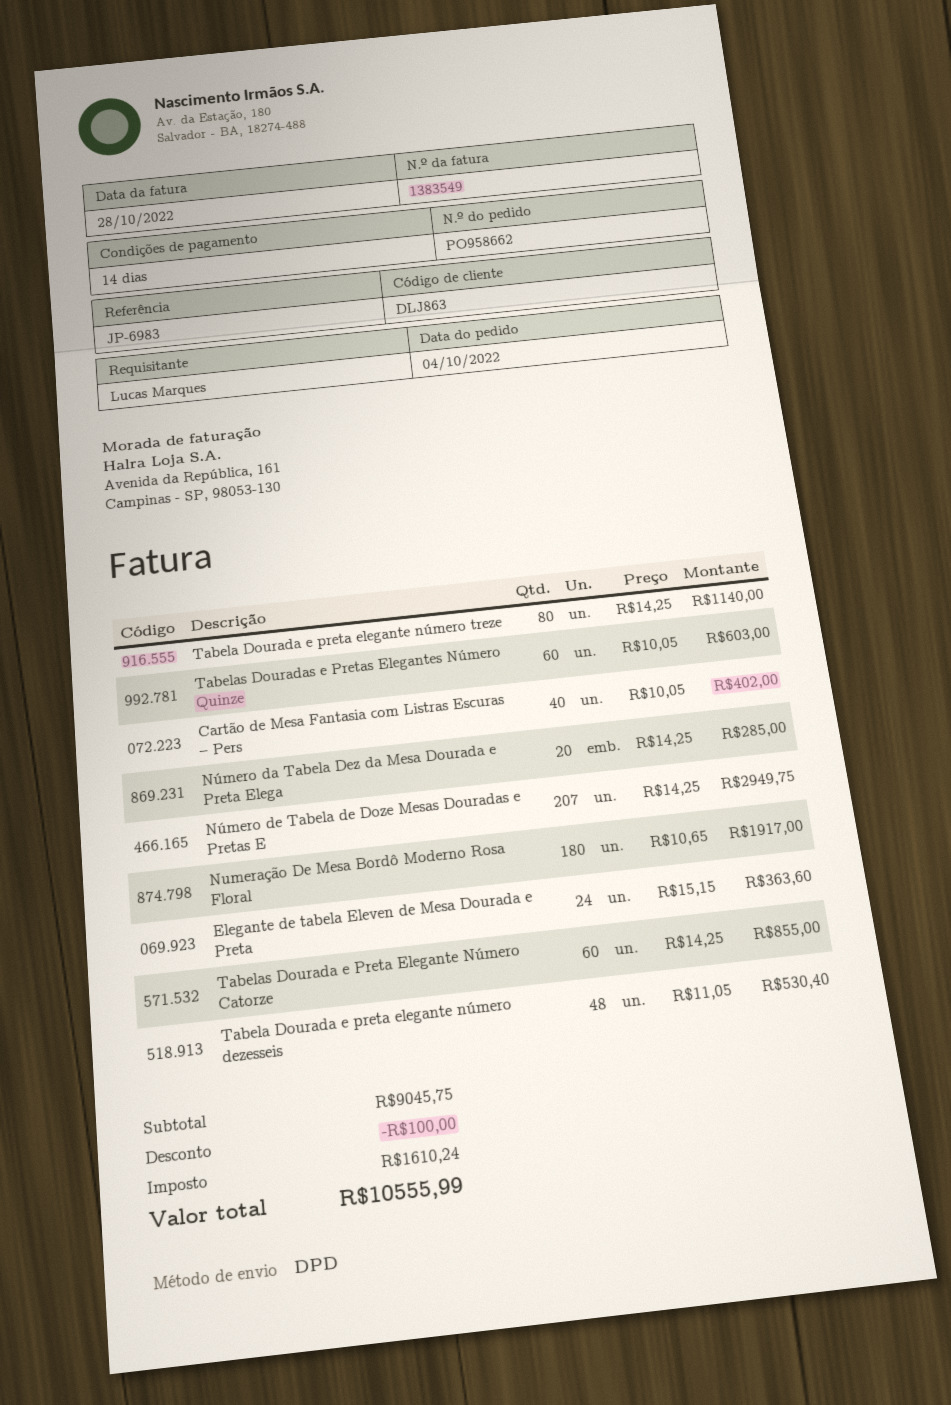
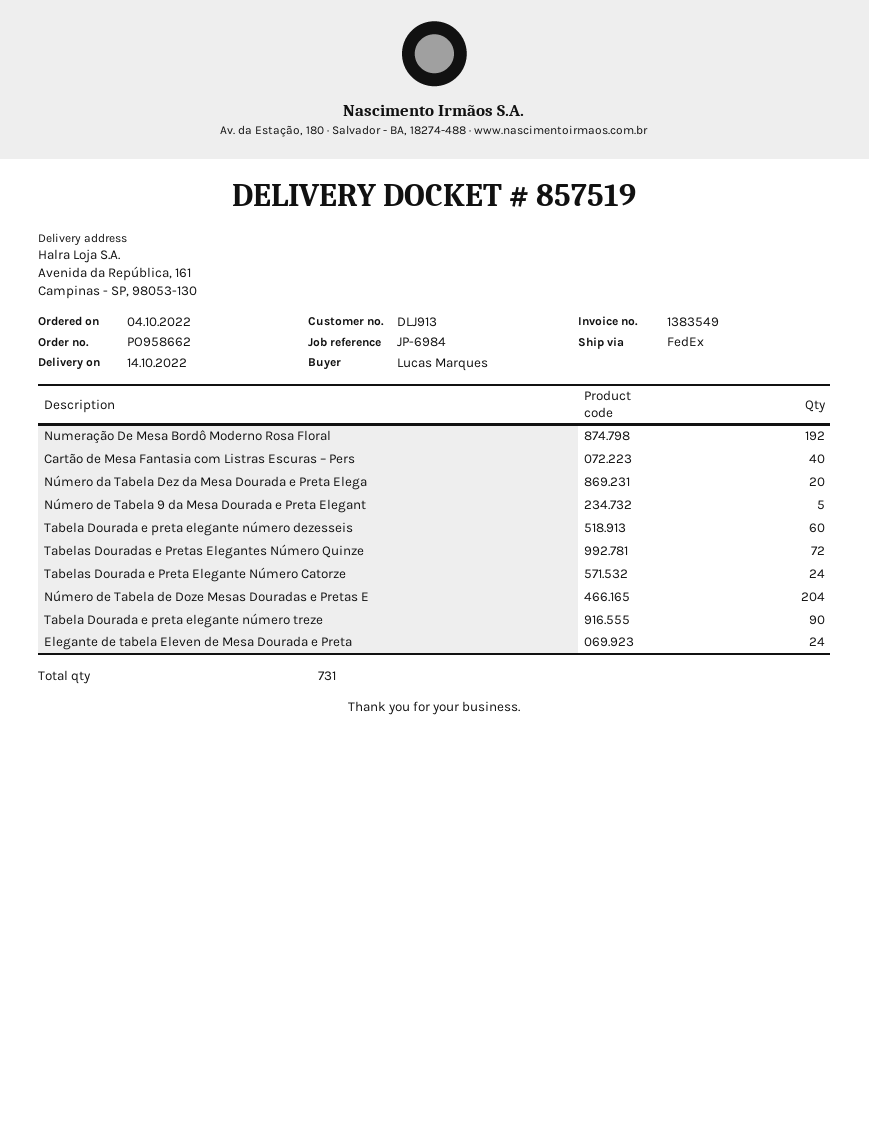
customer number: DLJ863 -> DLJ913
reference: JP-6983 -> JP-6984
shipping method: DPD -> FedEx
Tabela Dourada e preta elegante número treze: 80 -> 90
Tabelas Douradas e Pretas Elegantes Número Quinze: 60 -> 72
Número de Tabela de Doze Mesas Douradas e Pretas E: 207 -> 204
Numeração De Mesa Bordô Moderno Rosa Floral: 180 -> 192
Tabelas Dourada e Preta Elegante Número Catorze: 60 -> 24
Tabela Dourada e preta elegante número dezesseis: 48 -> 60
Número de Tabela 9 da Mesa Dourada e Preta Elegant: none -> 5

